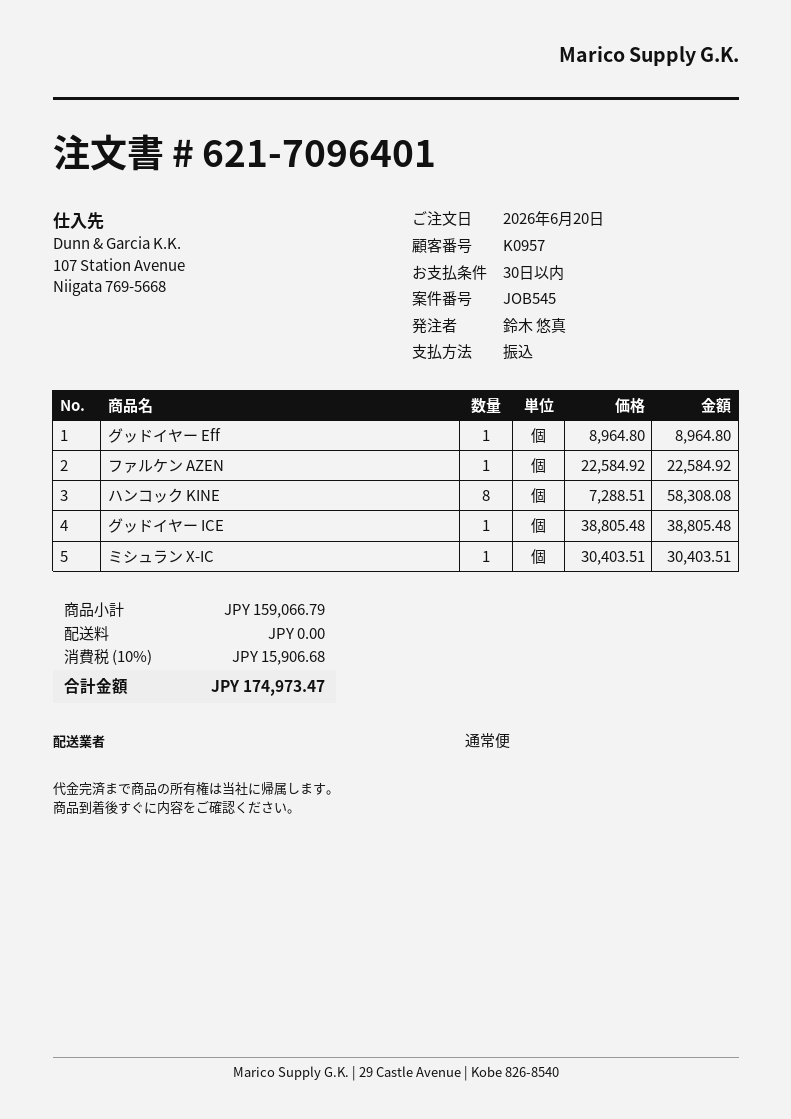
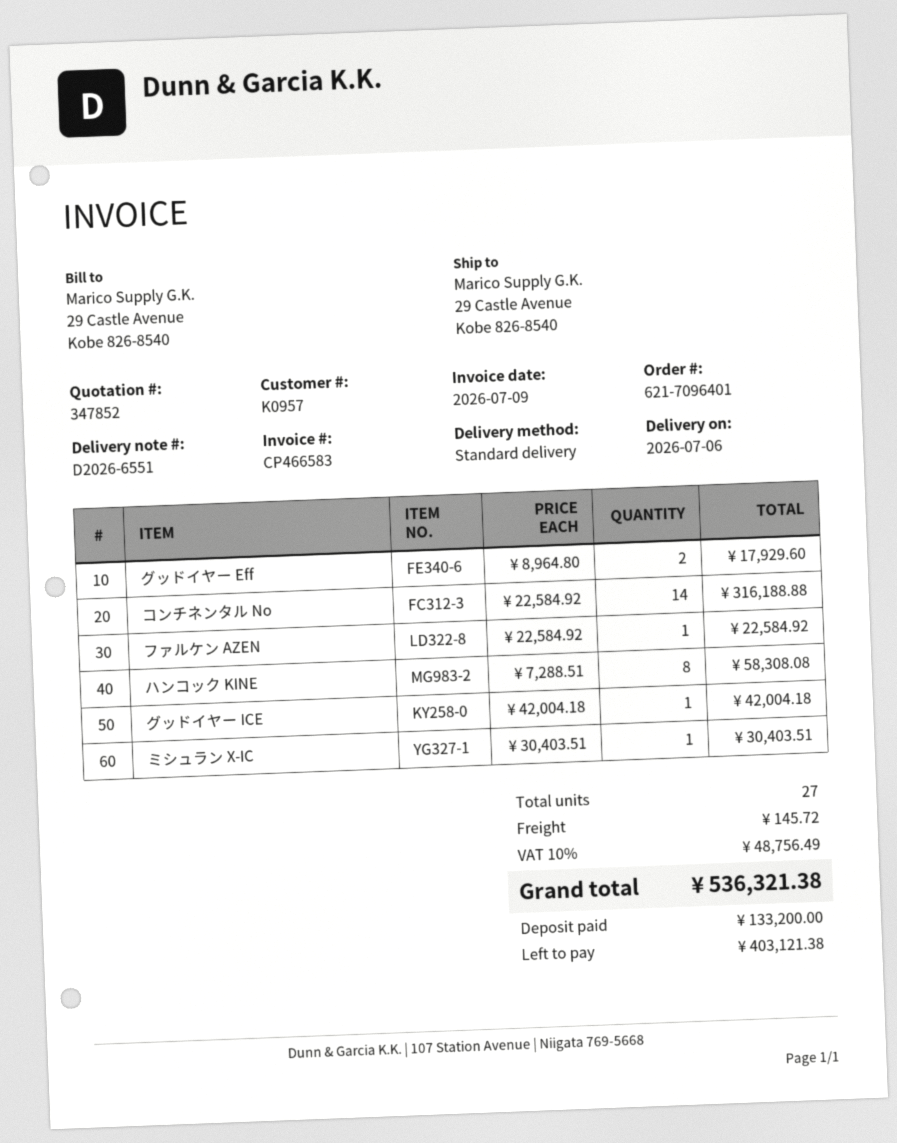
グッドイヤー Eff: 1 x 8964.80 = 8964.80 -> 2 x 8964.80 = 17929.60
グッドイヤー ICE: 1 x 38805.48 = 38805.48 -> 1 x 42004.18 = 42004.18
コンチネンタル No: none -> 14 x 22584.92 = 316188.88
shipping: 0.00 -> 145.72
tax: 10% = 15906.68 -> 10% = 48756.49
total: 174973.47 -> 536321.38

